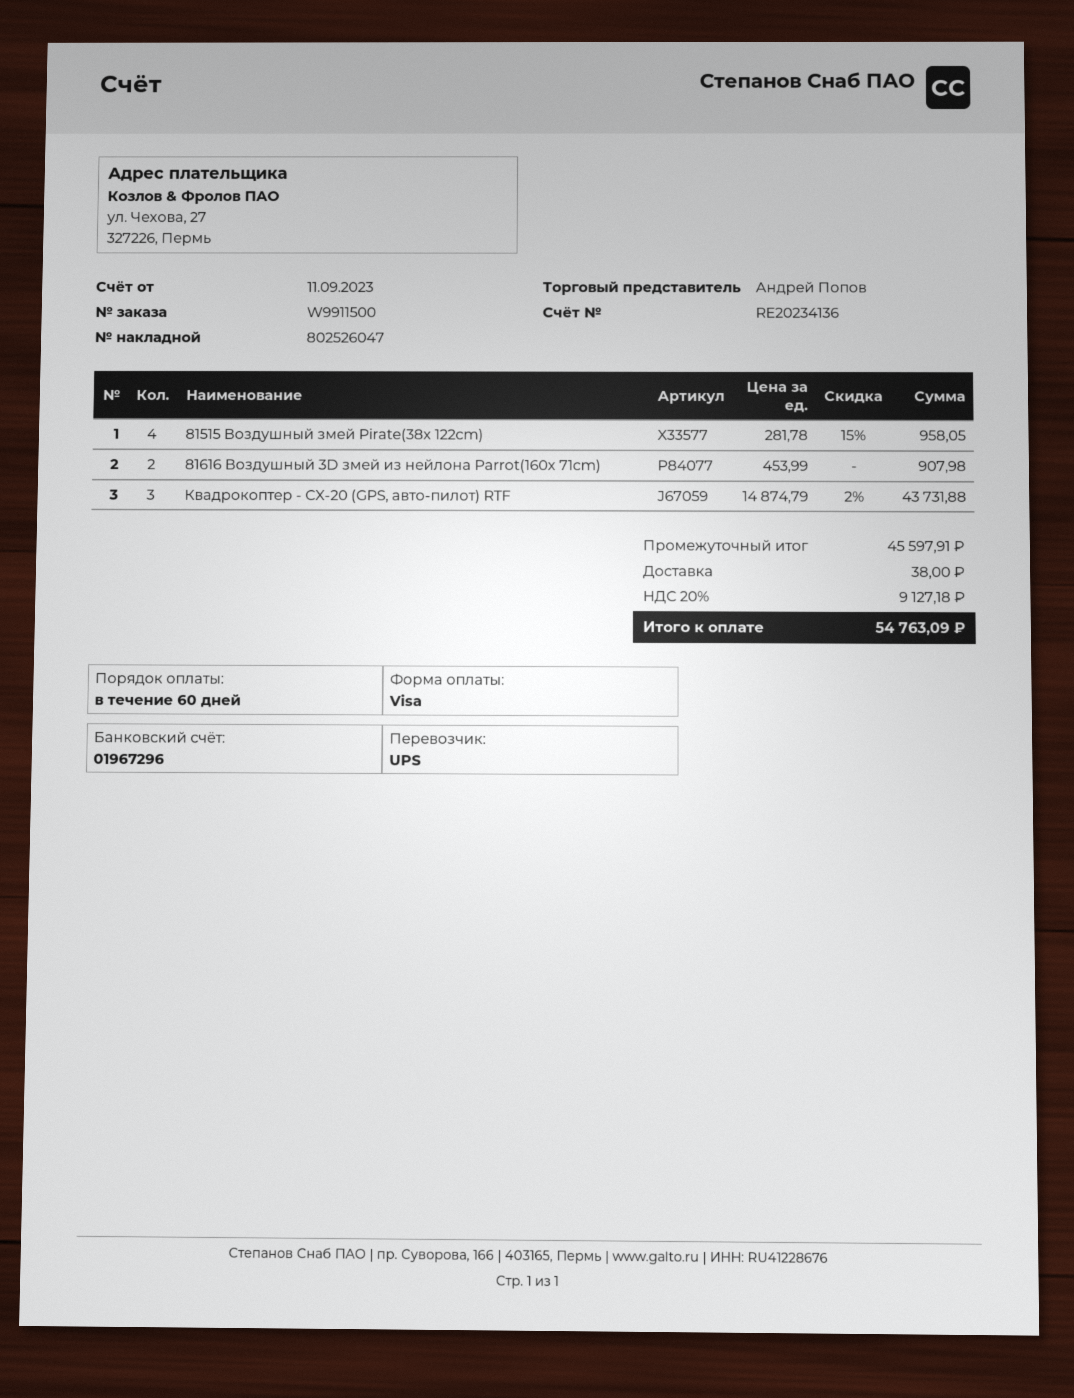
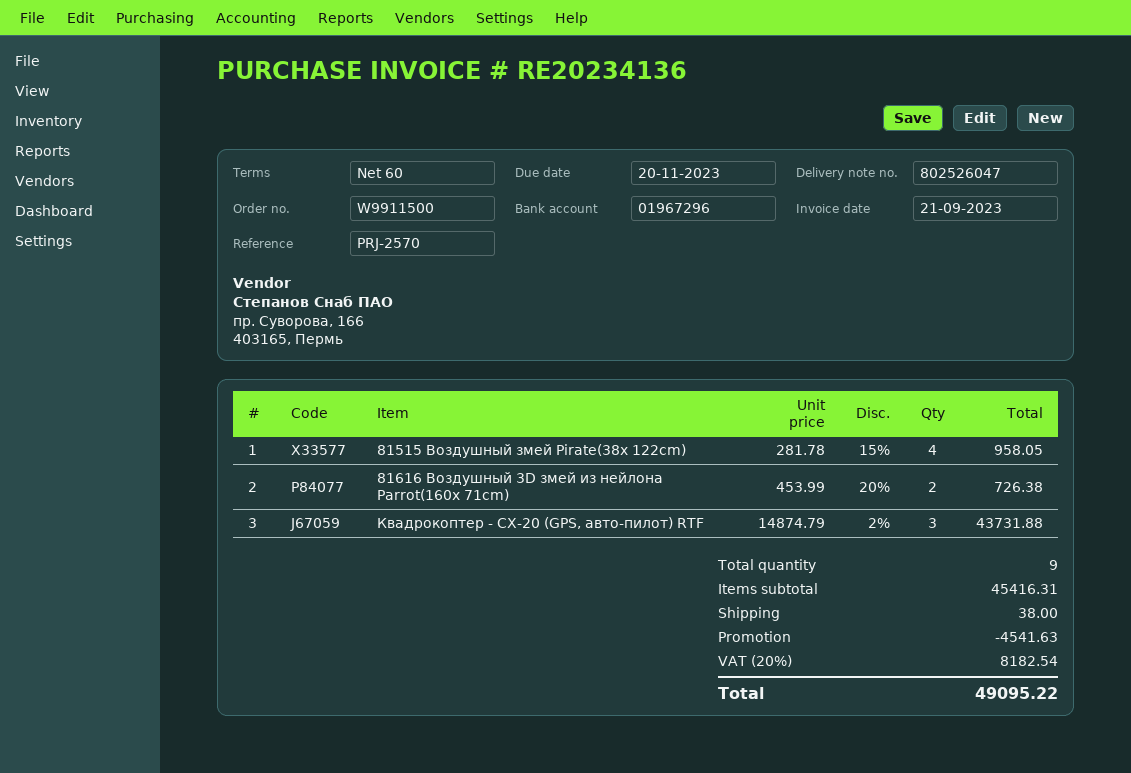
invoice date: 2023-09-11 -> 2023-09-21
81616 Воздушный 3D змей из нейлона Parrot(160x 71cm): 2 x 453.99 = 907.98 -> 2 x 453.99 - 20% = 726.38
subtotal: 45597.91 -> 45416.31
discount: none -> 4541.63
tax: 20% = 9127.18 -> 20% = 8182.54
total: 54763.09 -> 49095.22

